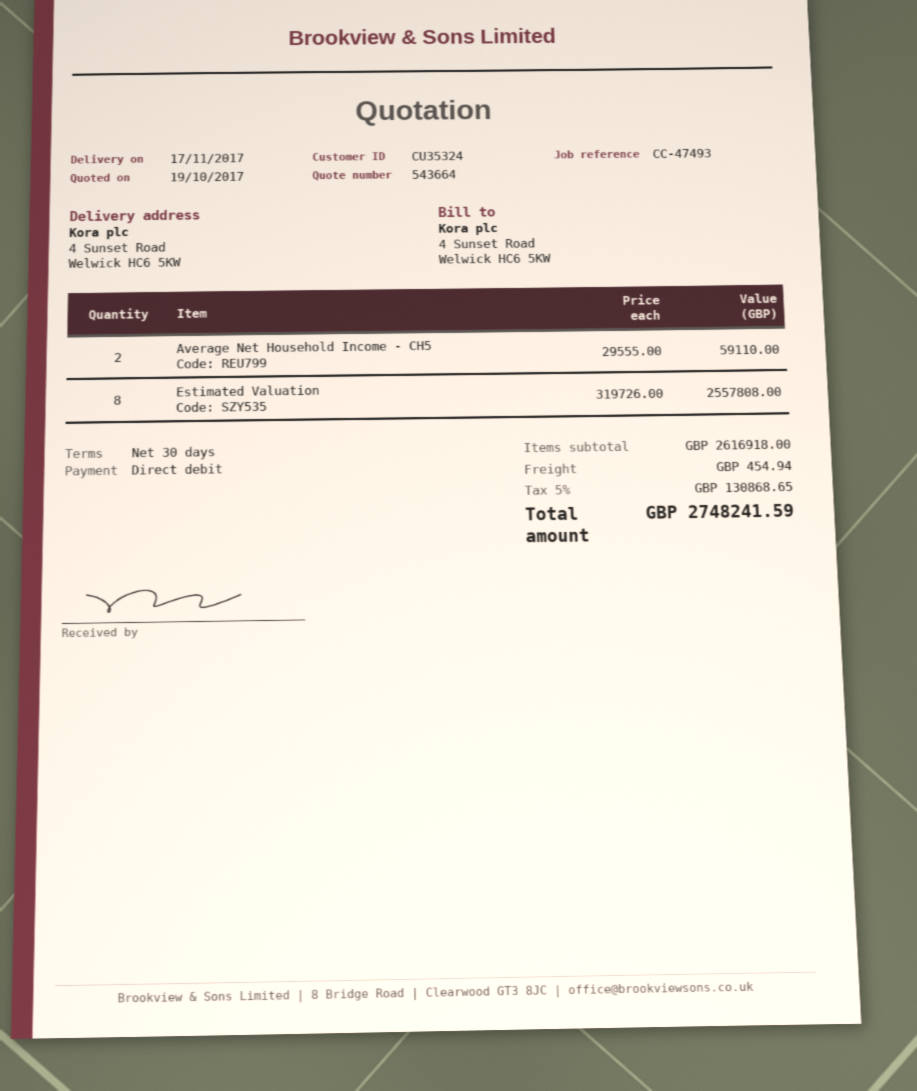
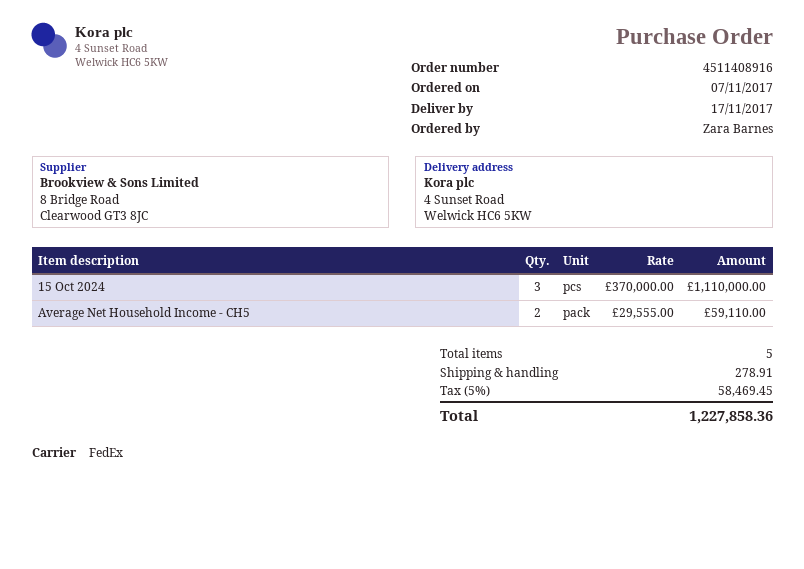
Estimated Valuation: 8 x 319726.00 = 2557808.00 -> none
15 Oct 2024: none -> 3 x 370000.00 = 1110000.00
shipping: 454.94 -> 278.91
tax: 5% = 130868.65 -> 5% = 58469.45
total: 2748241.59 -> 1227858.36

